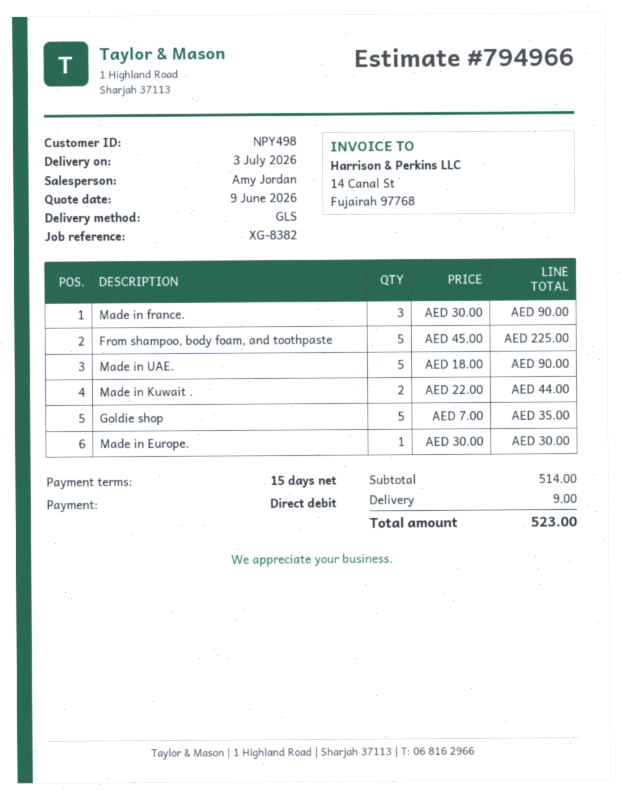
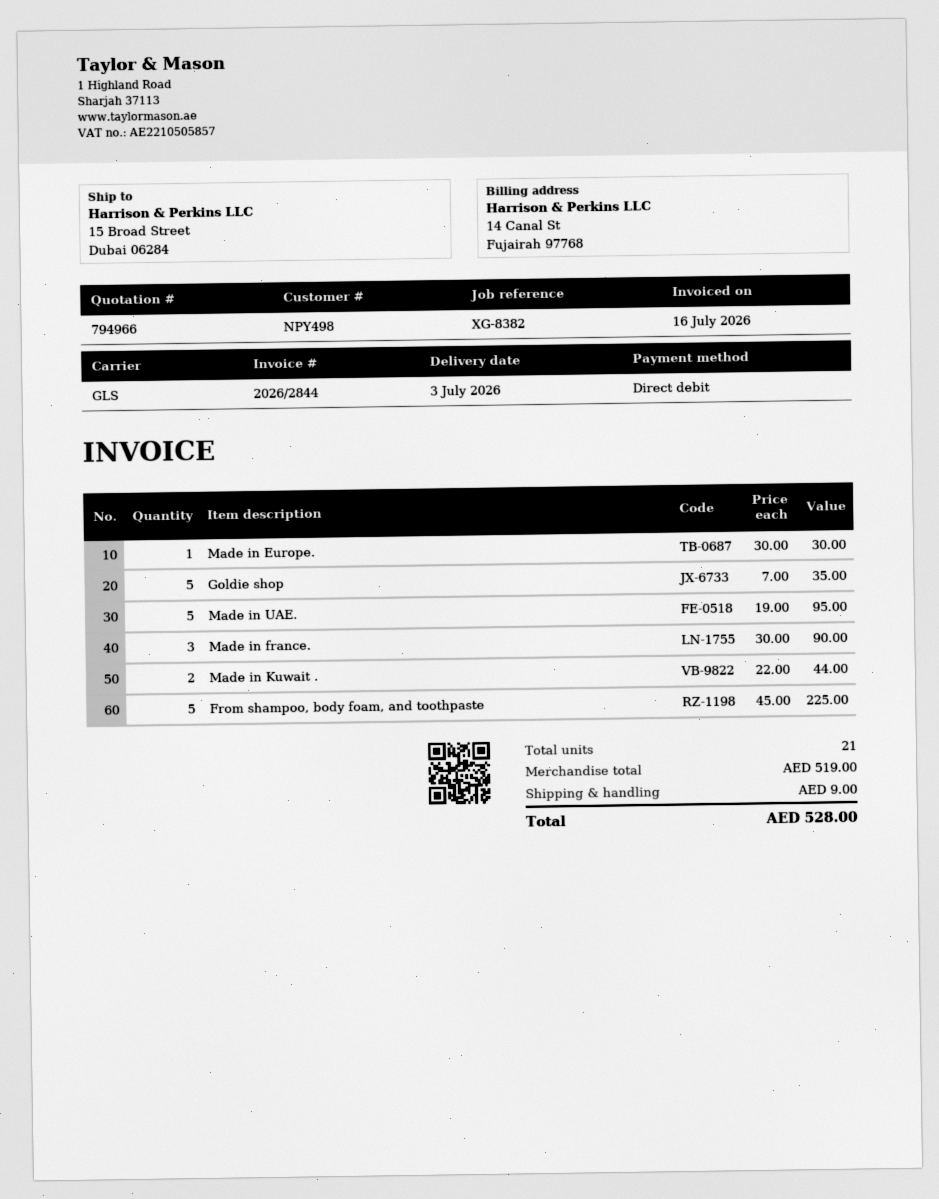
Made in UAE.: 5 x 18.00 = 90.00 -> 5 x 19.00 = 95.00
subtotal: 514.00 -> 519.00
total: 523.00 -> 528.00

